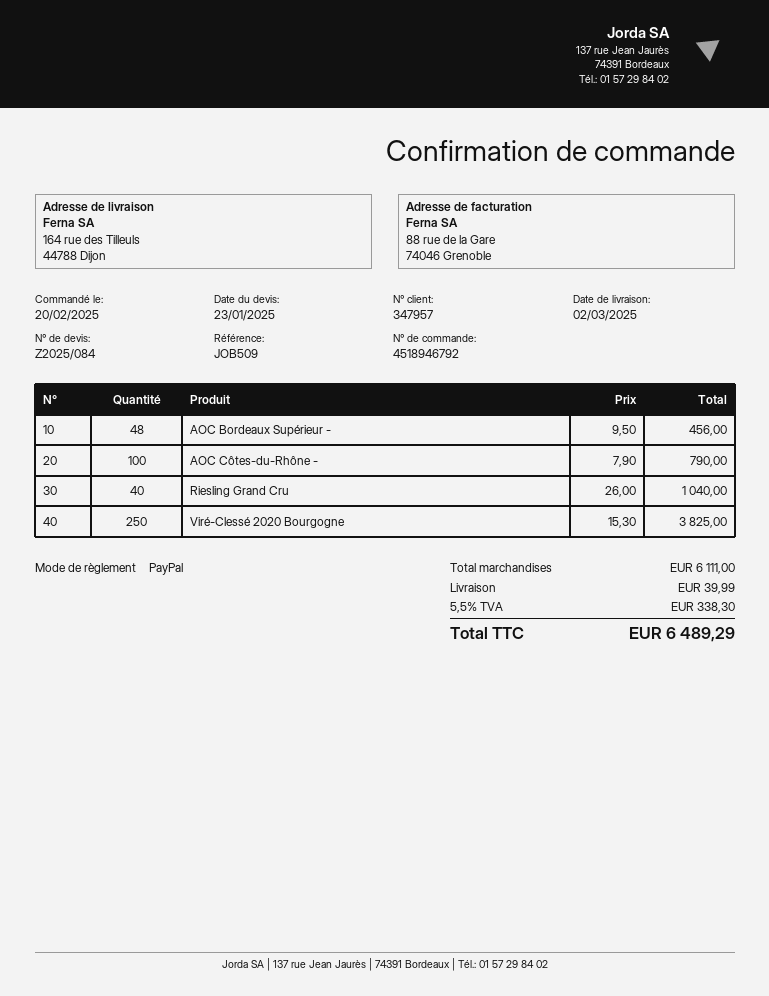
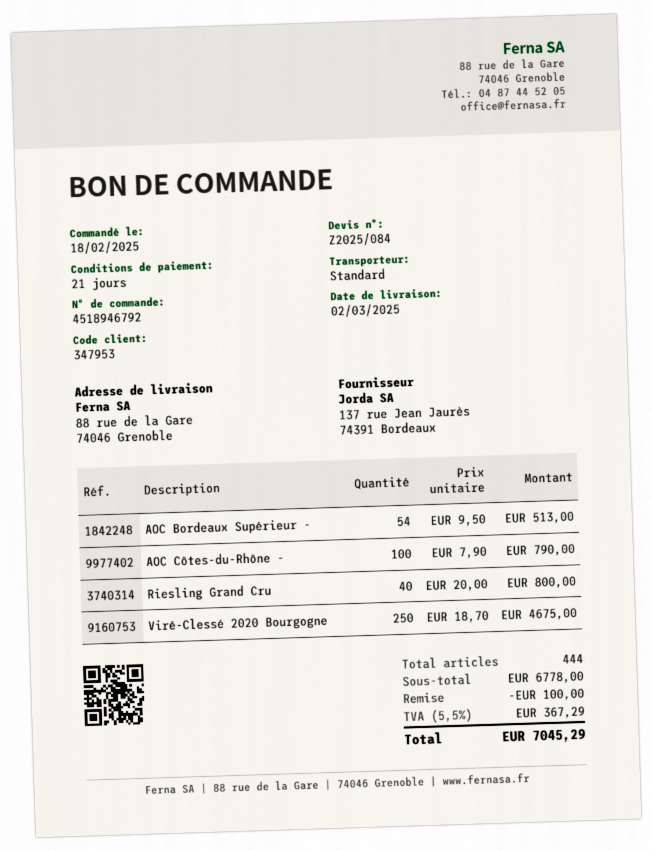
order date: 2025-02-20 -> 2025-02-18
customer number: 347957 -> 347953
ship to: 164 rue des Tilleuls, 44788 Dijon -> 88 rue de la Gare, 74046 Grenoble
AOC Bordeaux Supérieur -: 48 x 9.50 = 456.00 -> 54 x 9.50 = 513.00
Riesling Grand Cru: 40 x 26.00 = 1040.00 -> 40 x 20.00 = 800.00
Viré-Clessé 2020 Bourgogne: 250 x 15.30 = 3825.00 -> 250 x 18.70 = 4675.00
subtotal: 6111.00 -> 6778.00
discount: none -> 100.00
shipping: 39.99 -> none
tax: 5.5% = 338.30 -> 5.5% = 367.29
total: 6489.29 -> 7045.29

